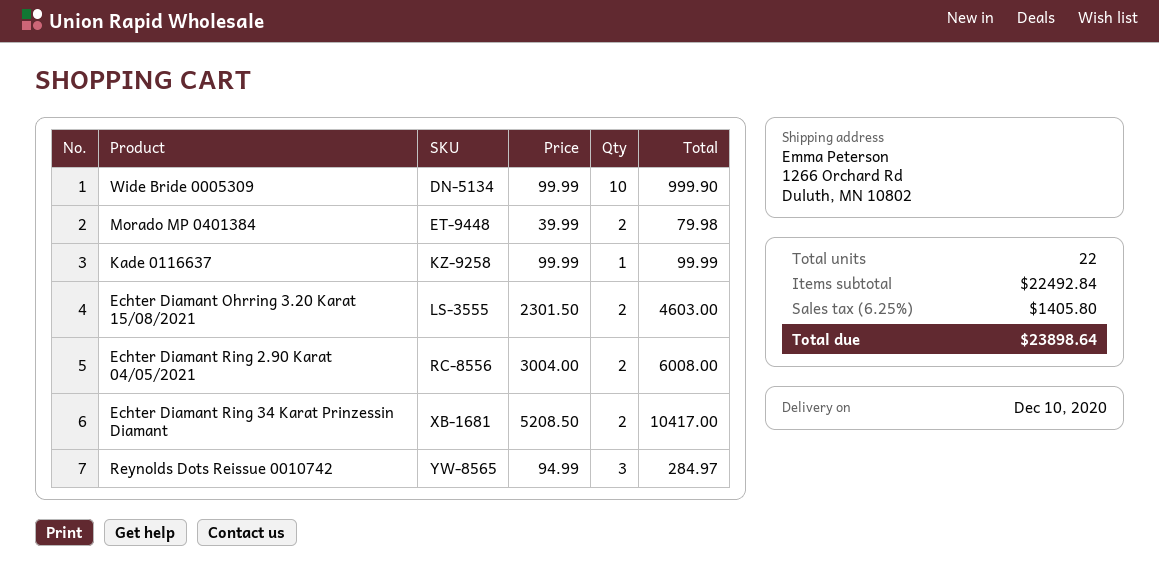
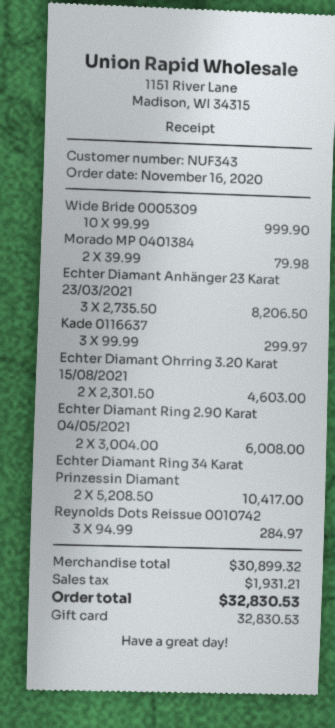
Kade 0116637: 1 x 99.99 = 99.99 -> 3 x 99.99 = 299.97
Echter Diamant Anhänger 23 Karat 23/03/2021: none -> 3 x 2735.50 = 8206.50
subtotal: 22492.84 -> 30899.32
tax: 1405.80 -> 1931.21
total: 23898.64 -> 32830.53

